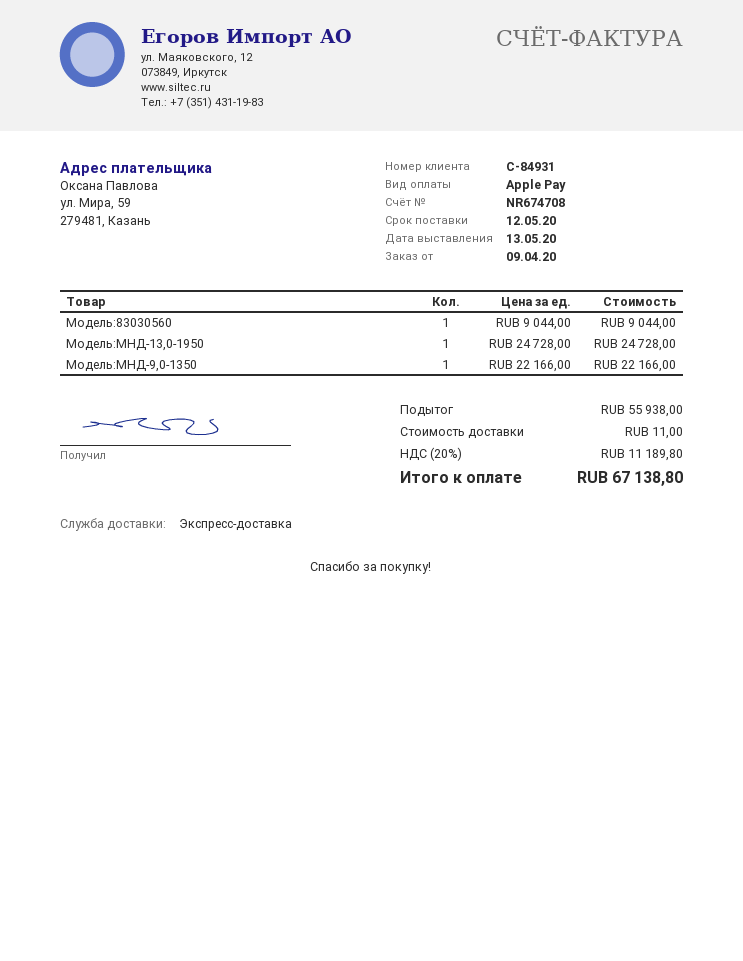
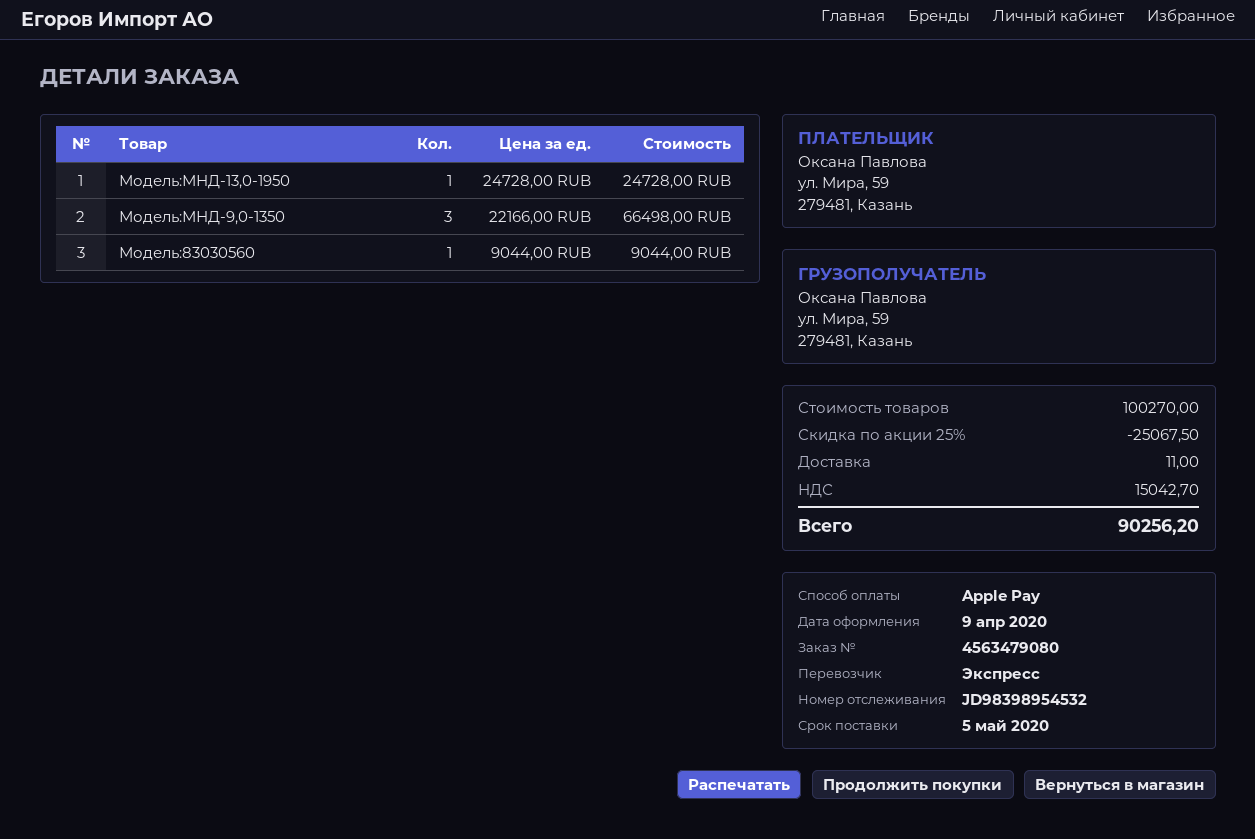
delivery date: 2020-05-12 -> 2020-05-05
Модель:МНД-9,0-1350: 1 x 22166.00 = 22166.00 -> 3 x 22166.00 = 66498.00
subtotal: 55938.00 -> 100270.00
discount: none -> 25% = 25067.50
tax: 11189.80 -> 15042.70
total: 67138.80 -> 90256.20

